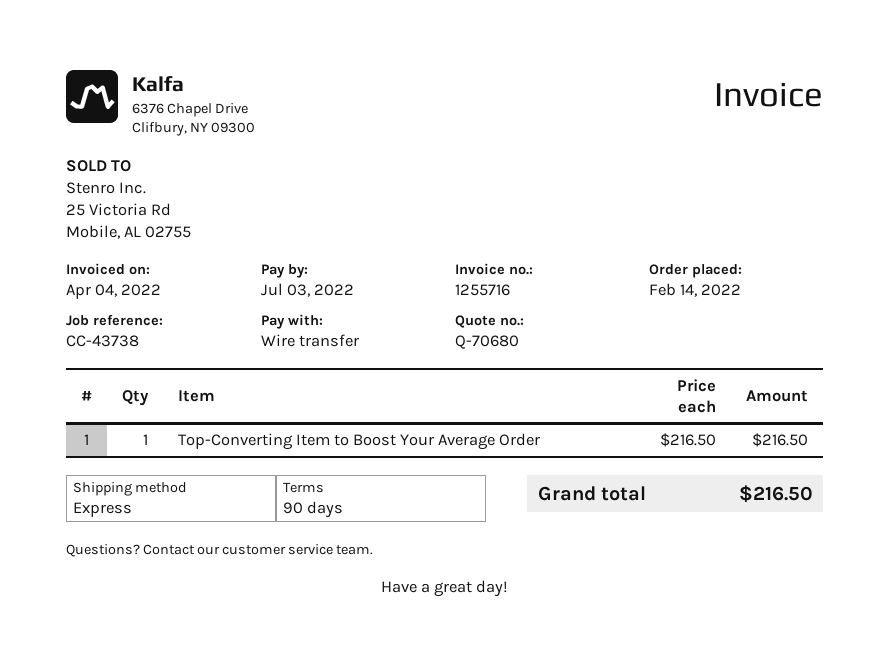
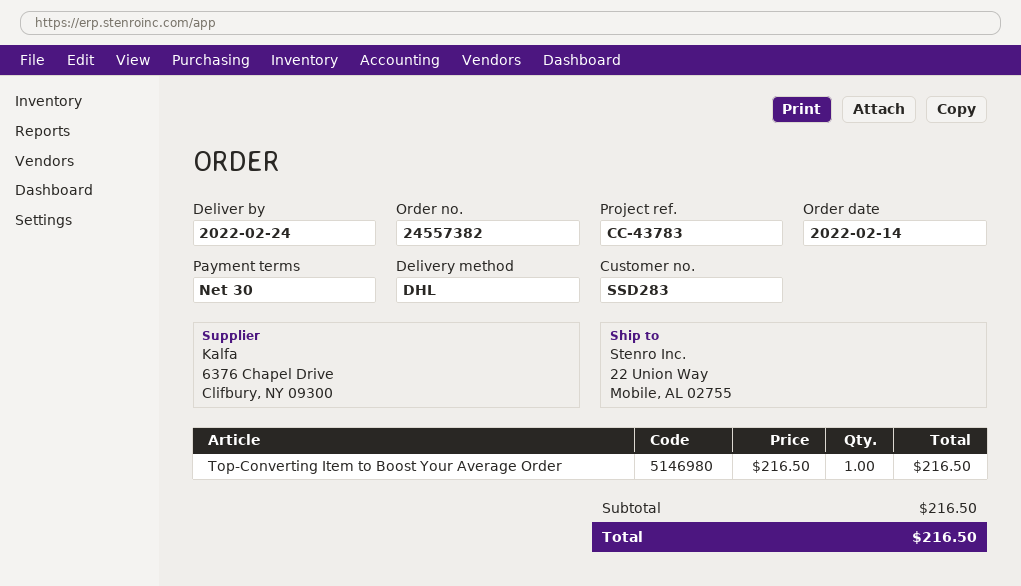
payment terms: 90 days -> 30 days
reference: CC-43738 -> CC-43783
shipping method: express -> DHL

